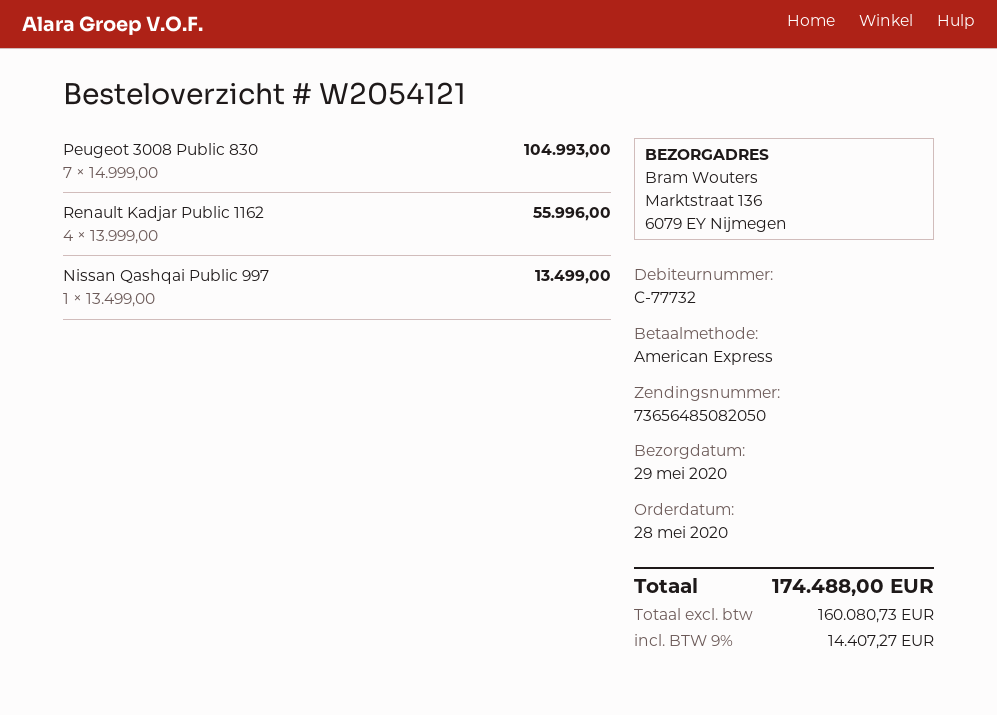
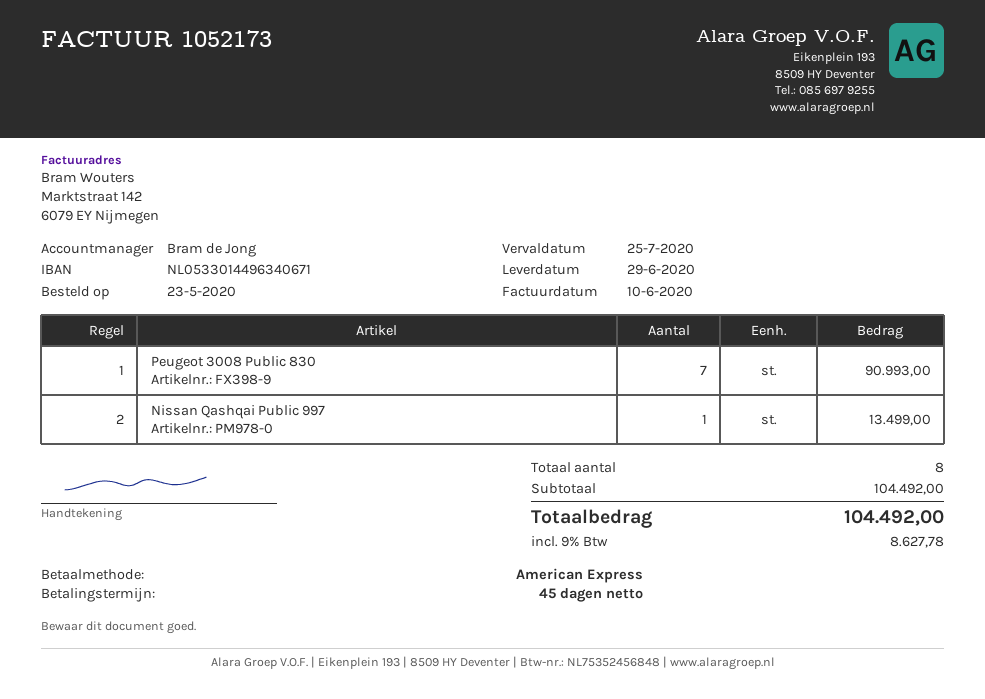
order date: 2020-05-28 -> 2020-05-23
delivery date: 2020-05-29 -> 2020-06-29
Peugeot 3008 Public 830: 7 for 104993.00 -> 7 for 90993.00
Renault Kadjar Public 1162: 4 for 55996.00 -> none
tax: 9% = 14407.27 -> 9% = 8627.78
total: 174488.00 -> 104492.00

